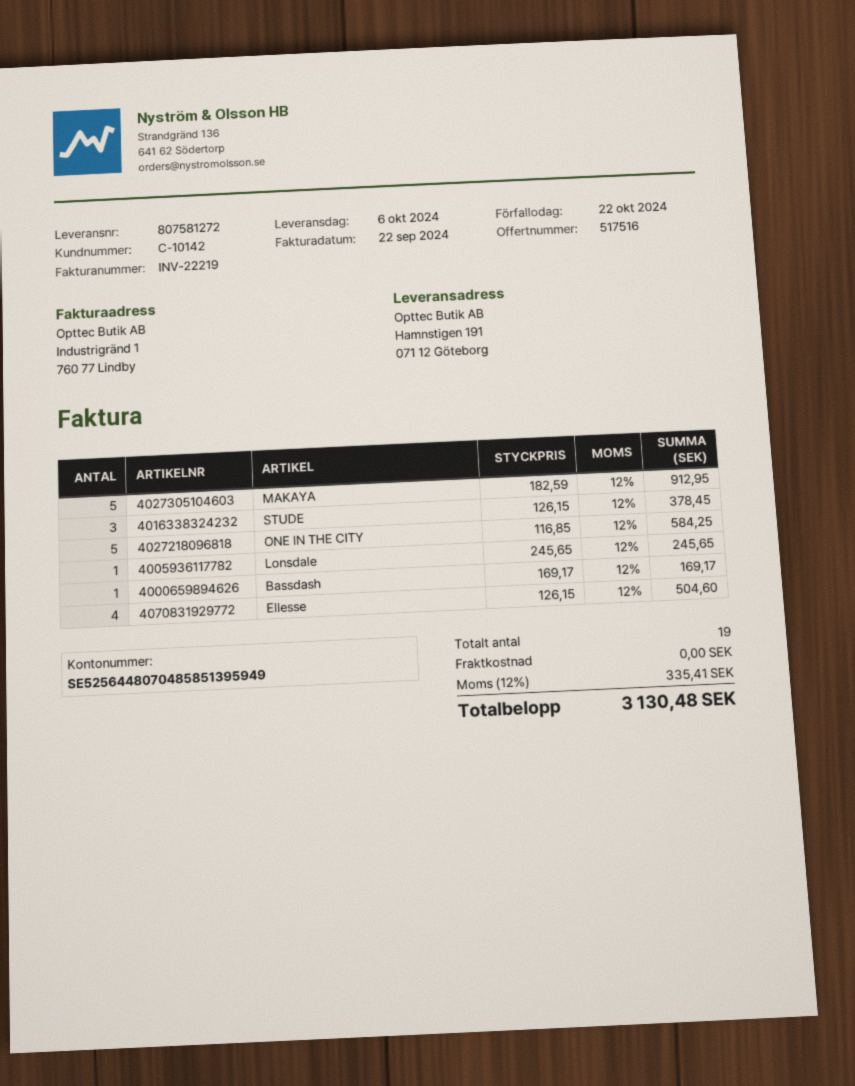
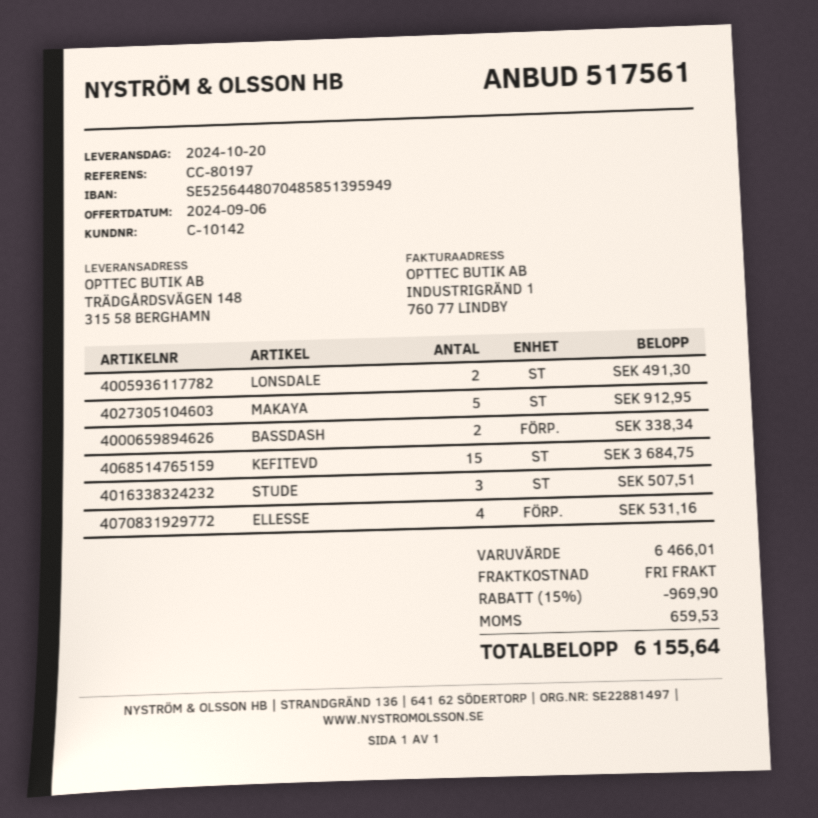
quote number: 517516 -> 517561
delivery date: 2024-10-06 -> 2024-10-20
ship to: Hamnstigen 191, 071 12 Göteborg -> TRÄDGÅRDSVÄGEN 148, 315 58 BERGHAMN
STUDE: 3 for 378.45 -> 3 for 507.51
ONE IN THE CITY: 5 for 584.25 -> none
Lonsdale: 1 for 245.65 -> 2 for 491.30
Bassdash: 1 for 169.17 -> 2 for 338.34
Ellesse: 4 for 504.60 -> 4 for 531.16
KEFITEVD: none -> 15 for 3684.75
discount: none -> 15% = 969.90
tax: 335.41 -> 659.53
total: 3130.48 -> 6155.64

